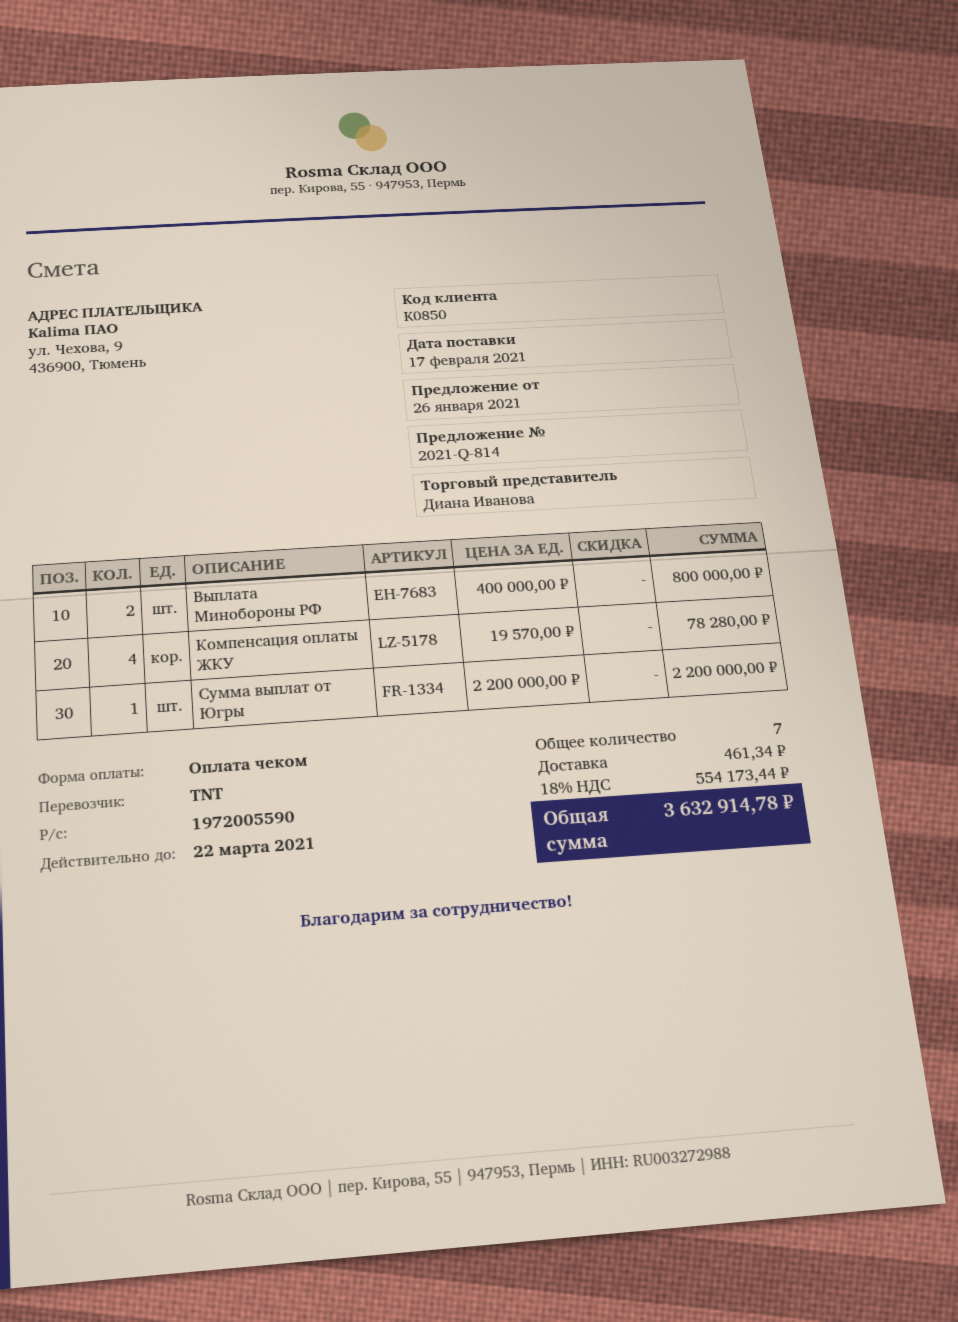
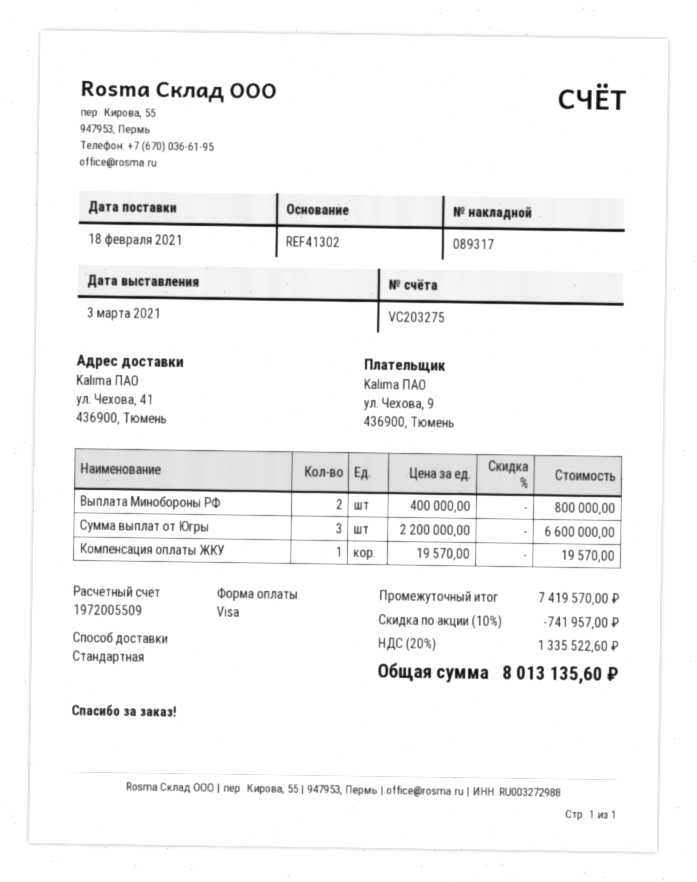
delivery date: 2021-02-17 -> 2021-02-18
payment method: cheque -> Visa
bank account: 1972005590 -> 1972005509
shipping method: TNT -> standard
Компенсация оплаты ЖКУ: 4 x 19570.00 = 78280.00 -> 1 x 19570.00 = 19570.00
Сумма выплат от Югры: 1 x 2200000.00 = 2200000.00 -> 3 x 2200000.00 = 6600000.00
discount: none -> 10% = 741957.00
shipping: 461.34 -> none
tax: 18% = 554173.44 -> 20% = 1335522.60
total: 3632914.78 -> 8013135.60

